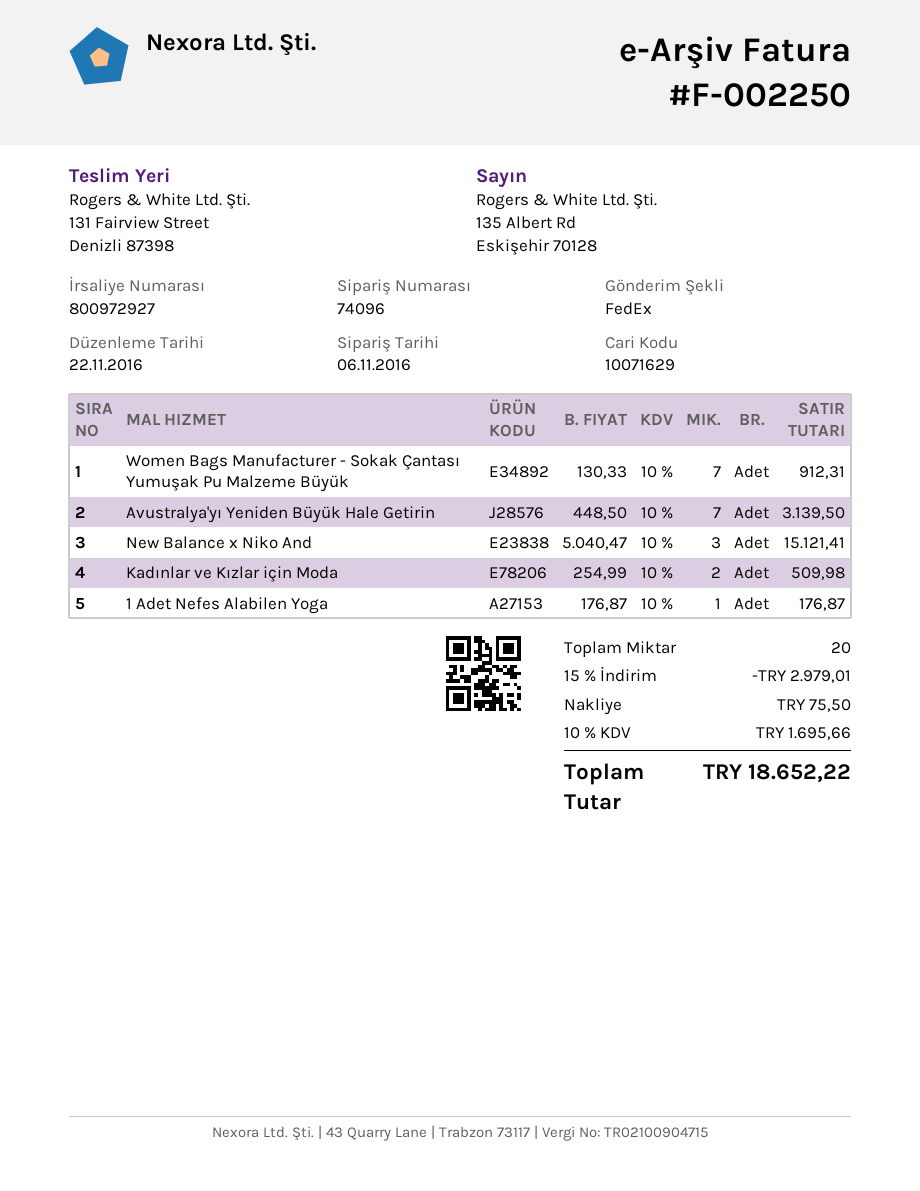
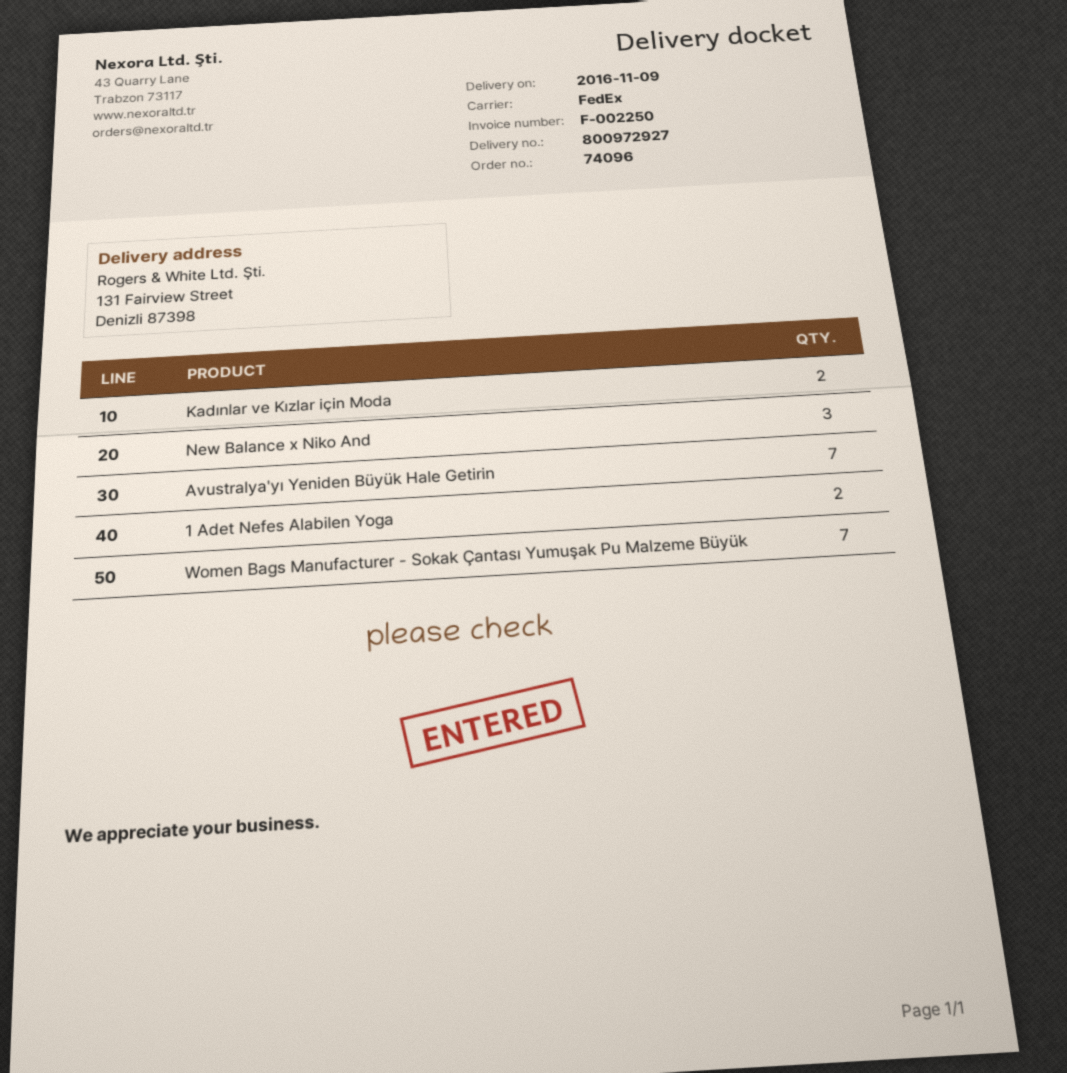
1 Adet Nefes Alabilen Yoga: 1 -> 2

